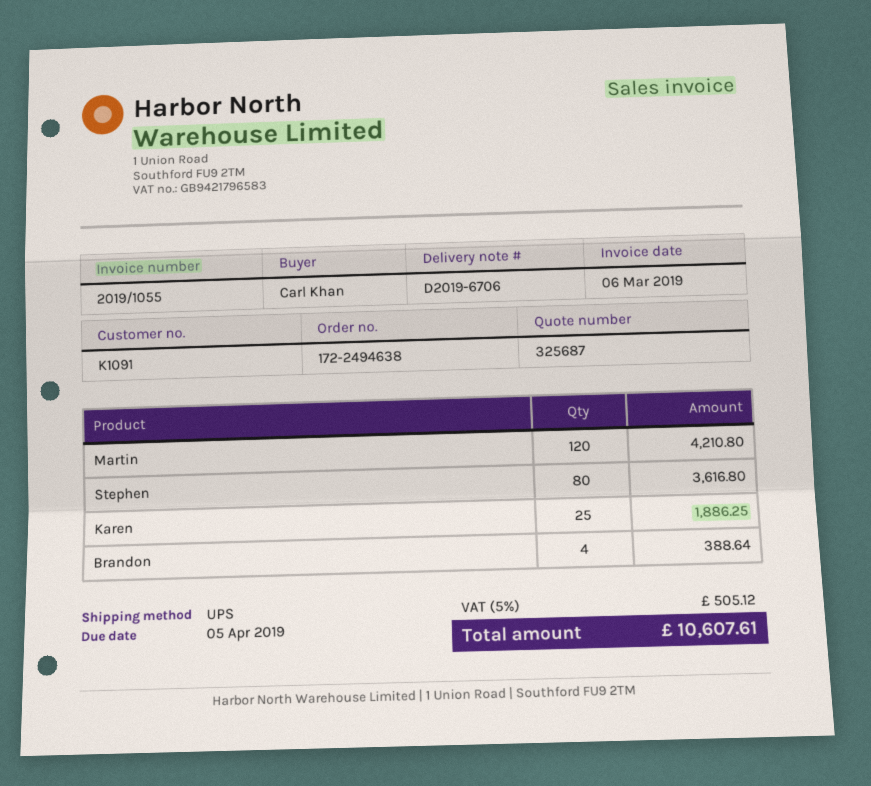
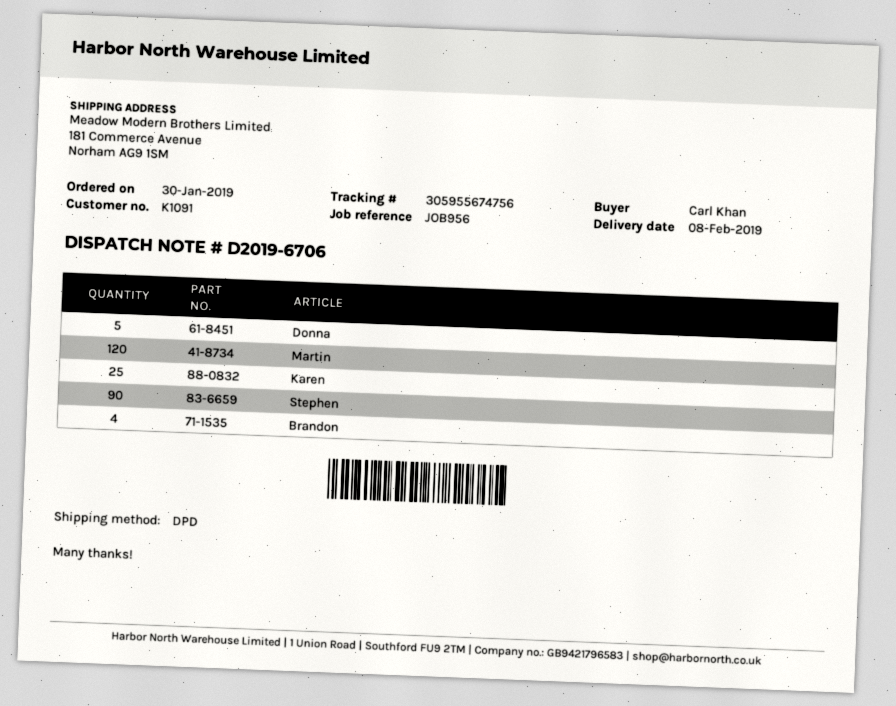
shipping method: UPS -> DPD
Stephen: 80 -> 90
Donna: none -> 5

